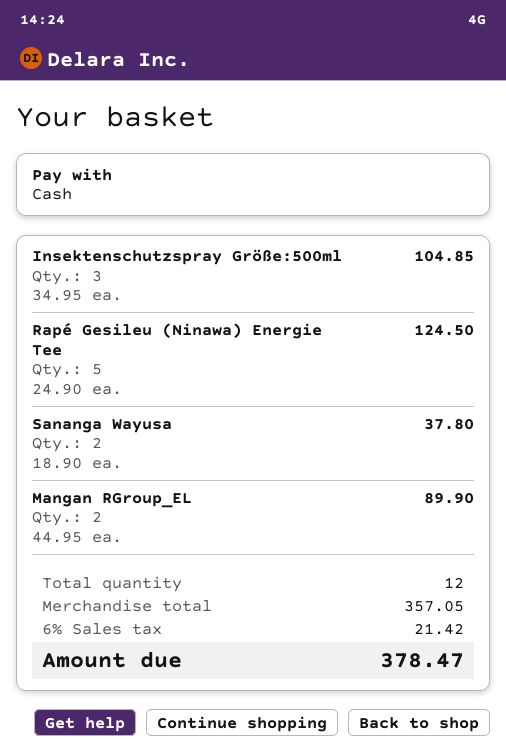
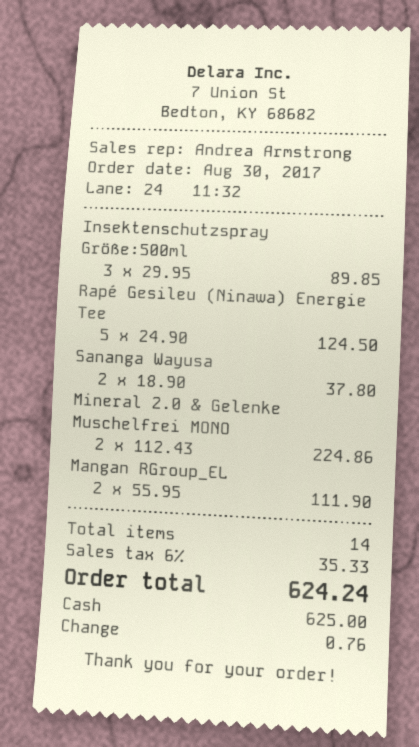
Insektenschutzspray Größe:500ml: 3 x 34.95 = 104.85 -> 3 x 29.95 = 89.85
Mangan RGroup_EL: 2 x 44.95 = 89.90 -> 2 x 55.95 = 111.90
Mineral 2.0 & Gelenke Muschelfrei MONO: none -> 2 x 112.43 = 224.86
total quantity: 12 -> 14
tax: 6% = 21.42 -> 6% = 35.33
total: 378.47 -> 624.24

